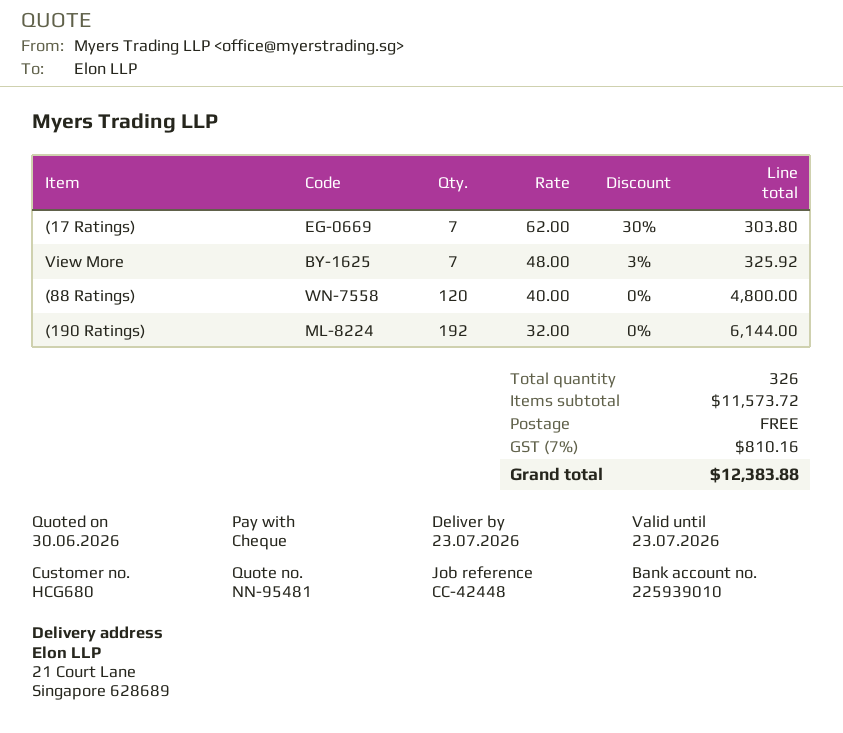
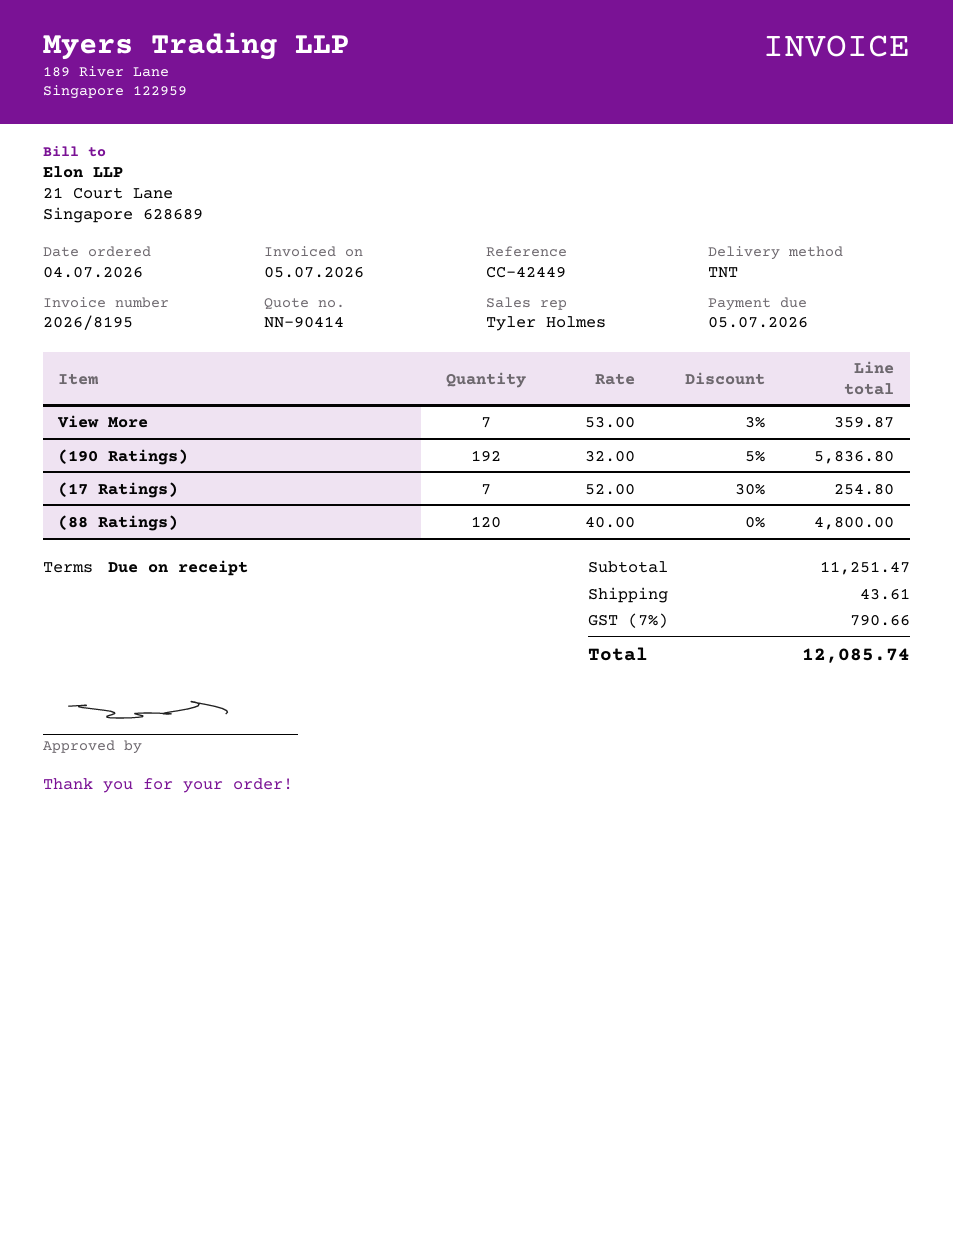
quote number: NN-95481 -> NN-90414
reference: CC-42448 -> CC-42449
(17 Ratings): 7 x 62.00 - 30% = 303.80 -> 7 x 52.00 - 30% = 254.80
View More: 7 x 48.00 - 3% = 325.92 -> 7 x 53.00 - 3% = 359.87
(190 Ratings): 192 x 32.00 = 6144.00 -> 192 x 32.00 - 5% = 5836.80
subtotal: 11573.72 -> 11251.47
shipping: 0.00 -> 43.61
tax: 7% = 810.16 -> 7% = 790.66
total: 12383.88 -> 12085.74

